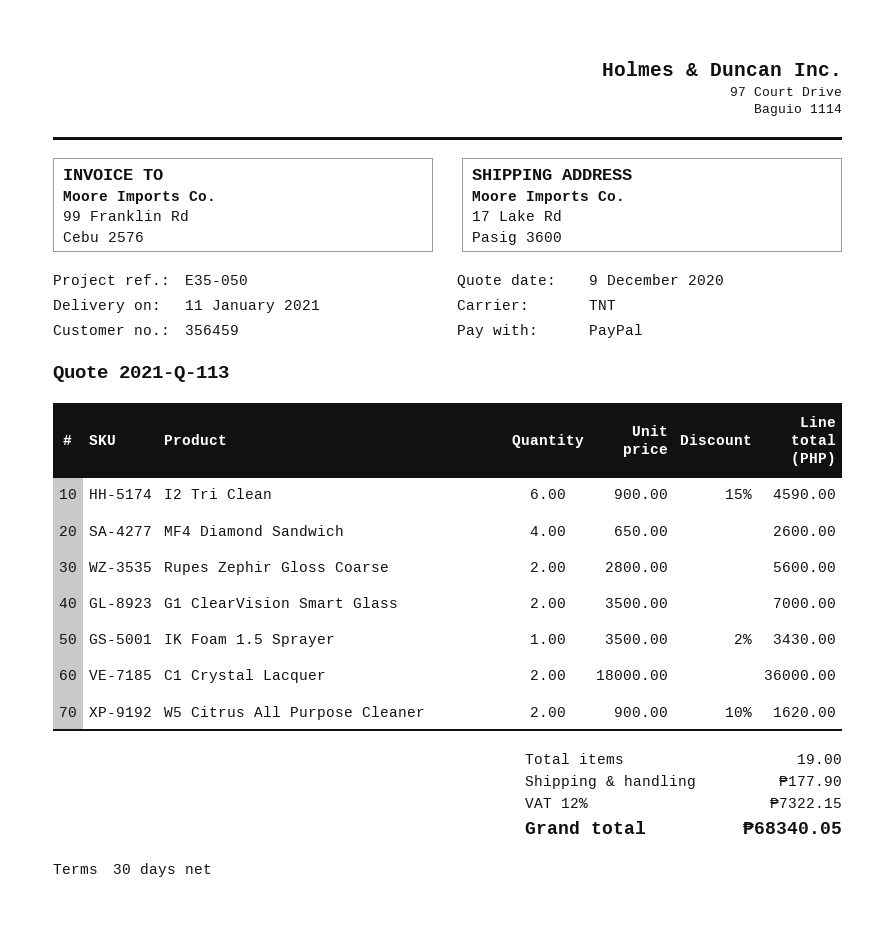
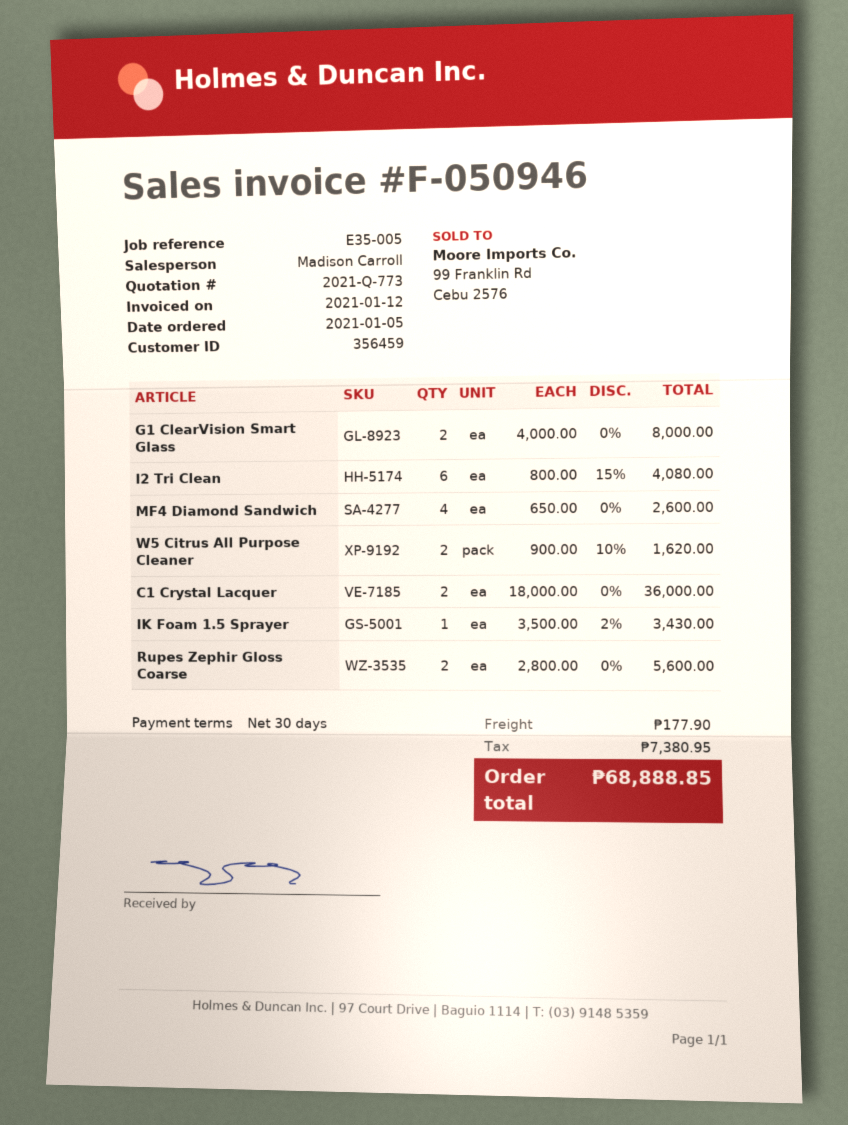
quote number: 2021-Q-113 -> 2021-Q-773
reference: E35-050 -> E35-005
I2 Tri Clean: 6 x 900.00 - 15% = 4590.00 -> 6 x 800.00 - 15% = 4080.00
G1 ClearVision Smart Glass: 2 x 3500.00 = 7000.00 -> 2 x 4000.00 = 8000.00
tax: 7322.15 -> 7380.95
total: 68340.05 -> 68888.85

